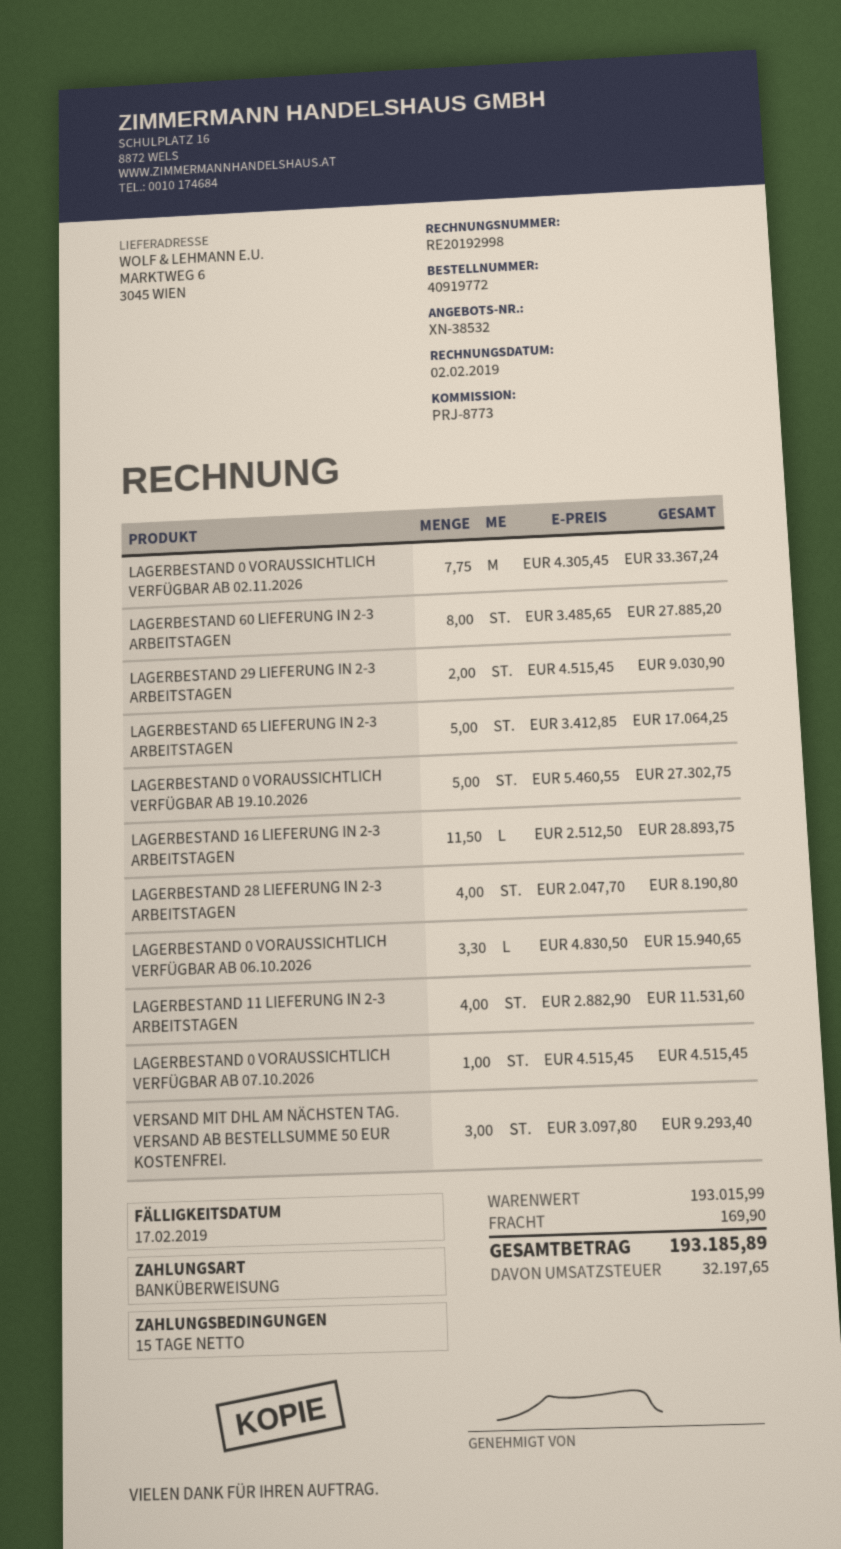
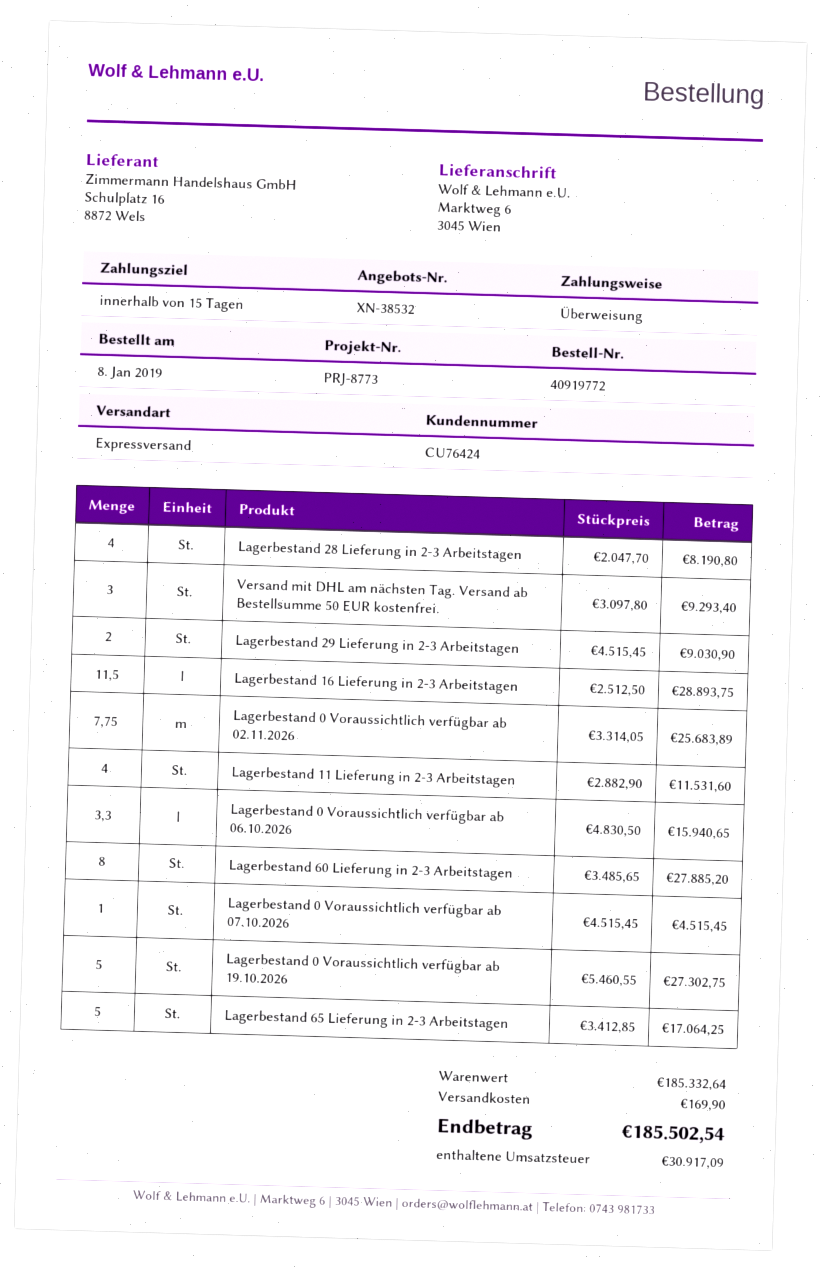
LAGERBESTAND 0 VORAUSSICHTLICH VERFÜGBAR AB 02.11.2026: 7.75 x 4305.45 = 33367.24 -> 7.75 x 3314.05 = 25683.89
subtotal: 193015.99 -> 185332.64
tax: 32197.65 -> 30917.09
total: 193185.89 -> 185502.54

